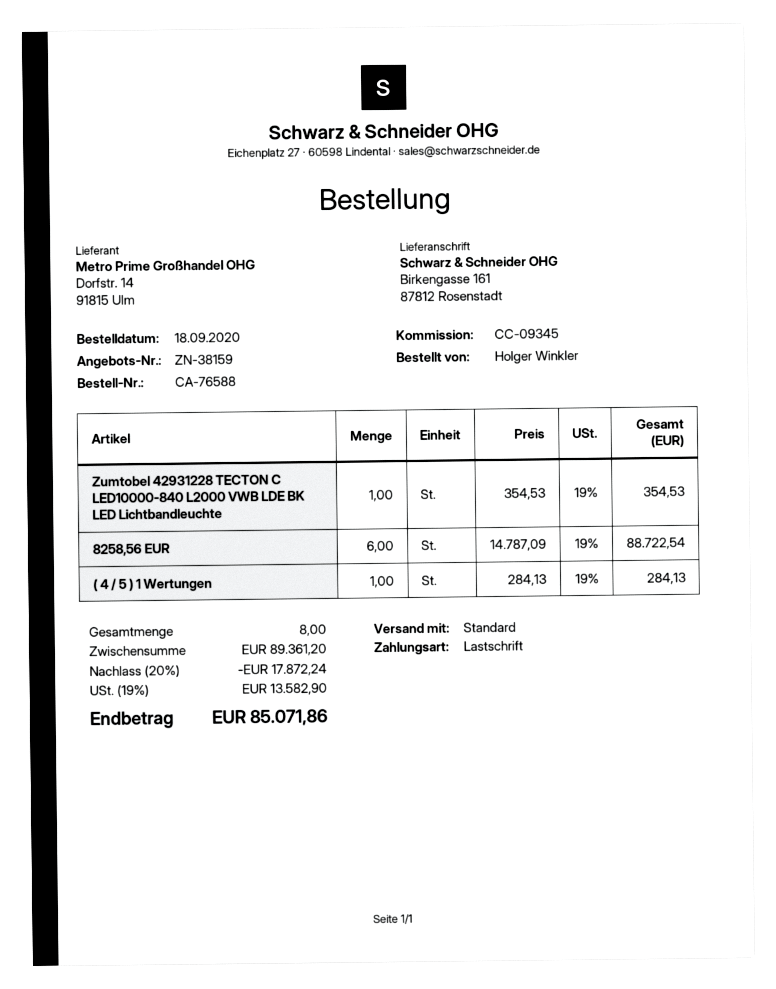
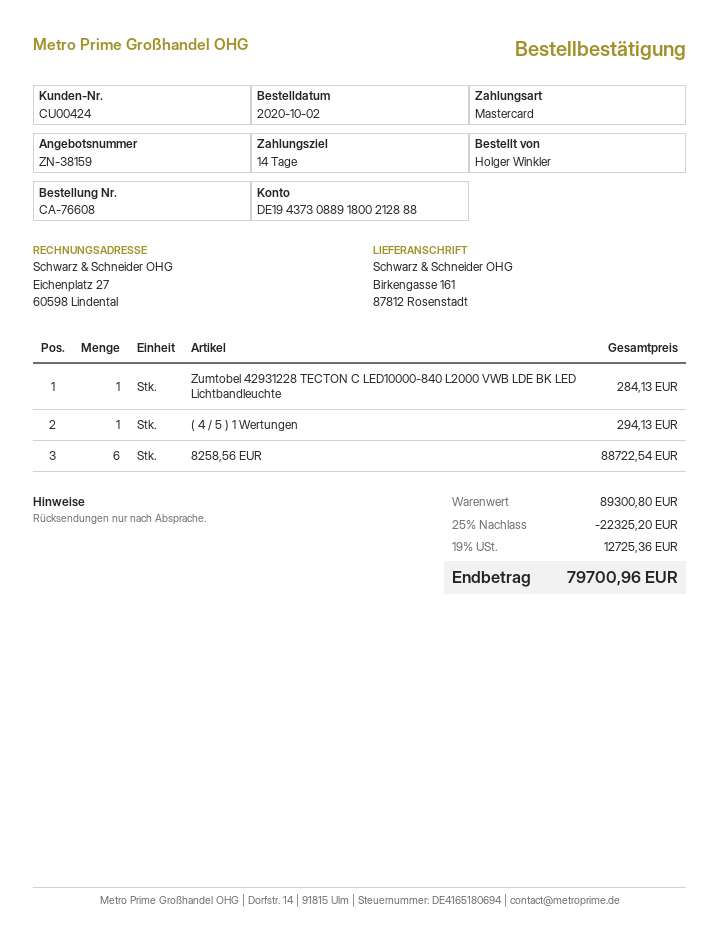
order number: CA-76588 -> CA-76608
order date: 2020-09-18 -> 2020-10-02
payment method: direct debit -> Mastercard
Zumtobel 42931228 TECTON C LED10000-840 L2000 VWB LDE BK LED Lichtbandleuchte: 1 for 354.53 -> 1 for 284.13
( 4 / 5 ) 1 Wertungen: 1 for 284.13 -> 1 for 294.13
subtotal: 89361.20 -> 89300.80
discount: 20% = 17872.24 -> 25% = 22325.20
tax: 19% = 13582.90 -> 19% = 12725.36
total: 85071.86 -> 79700.96

